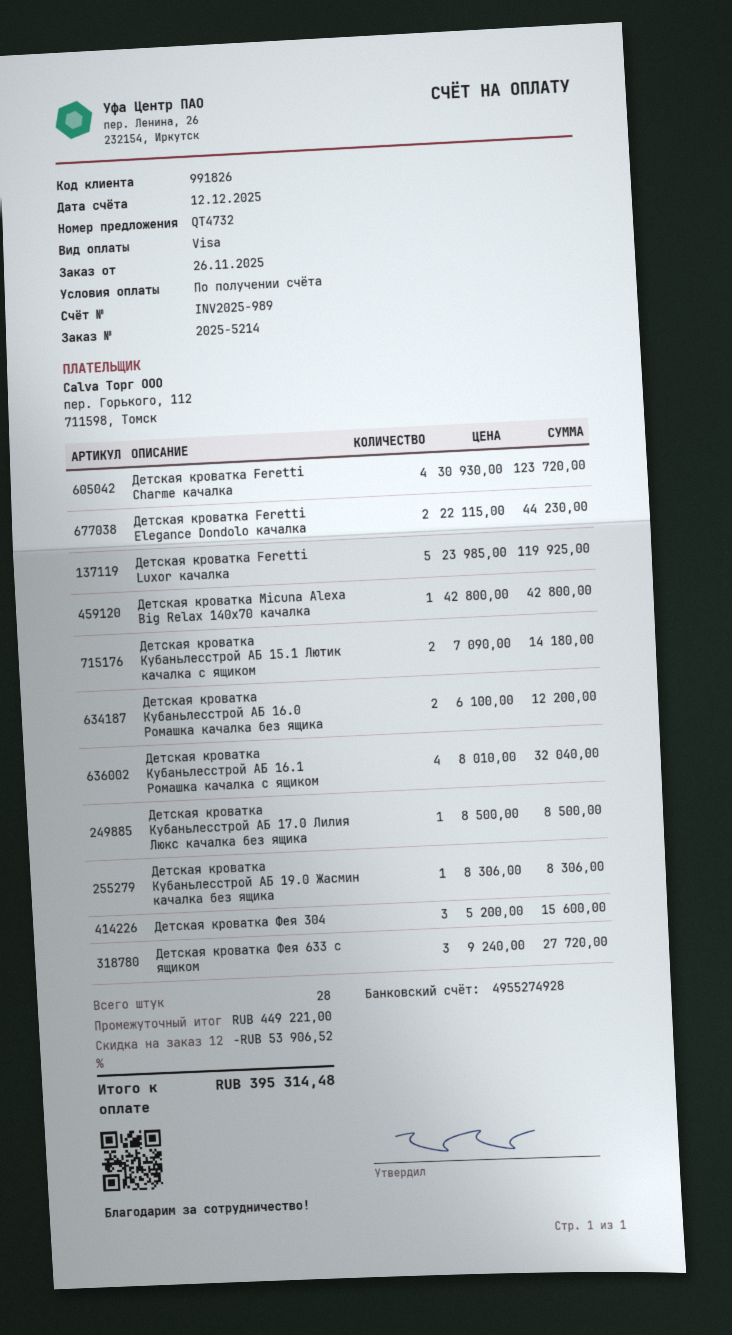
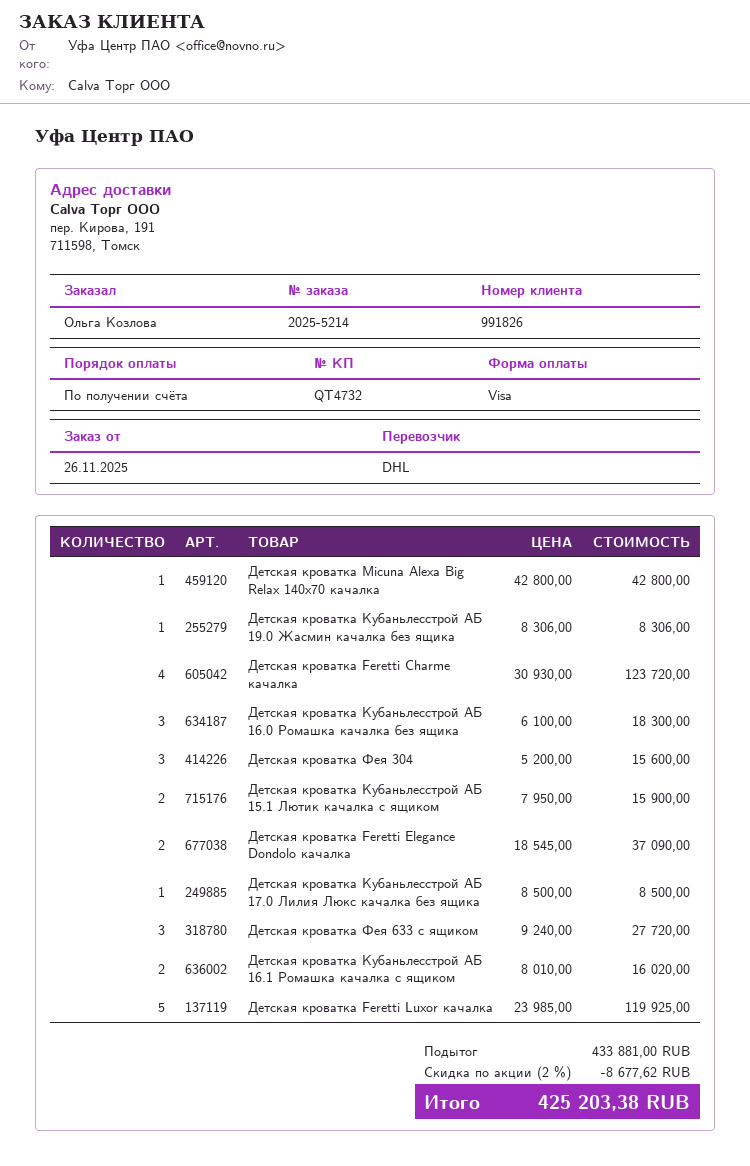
Детская кроватка Feretti Elegance Dondolo качалка: 2 x 22115.00 = 44230.00 -> 2 x 18545.00 = 37090.00
Детская кроватка Кубаньлесстрой АБ 15.1 Лютик качалка с ящиком: 2 x 7090.00 = 14180.00 -> 2 x 7950.00 = 15900.00
Детская кроватка Кубаньлесстрой АБ 16.0 Ромашка качалка без ящика: 2 x 6100.00 = 12200.00 -> 3 x 6100.00 = 18300.00
Детская кроватка Кубаньлесстрой АБ 16.1 Ромашка качалка с ящиком: 4 x 8010.00 = 32040.00 -> 2 x 8010.00 = 16020.00
subtotal: 449221.00 -> 433881.00
discount: 12% = 53906.52 -> 2% = 8677.62
total: 395314.48 -> 425203.38

